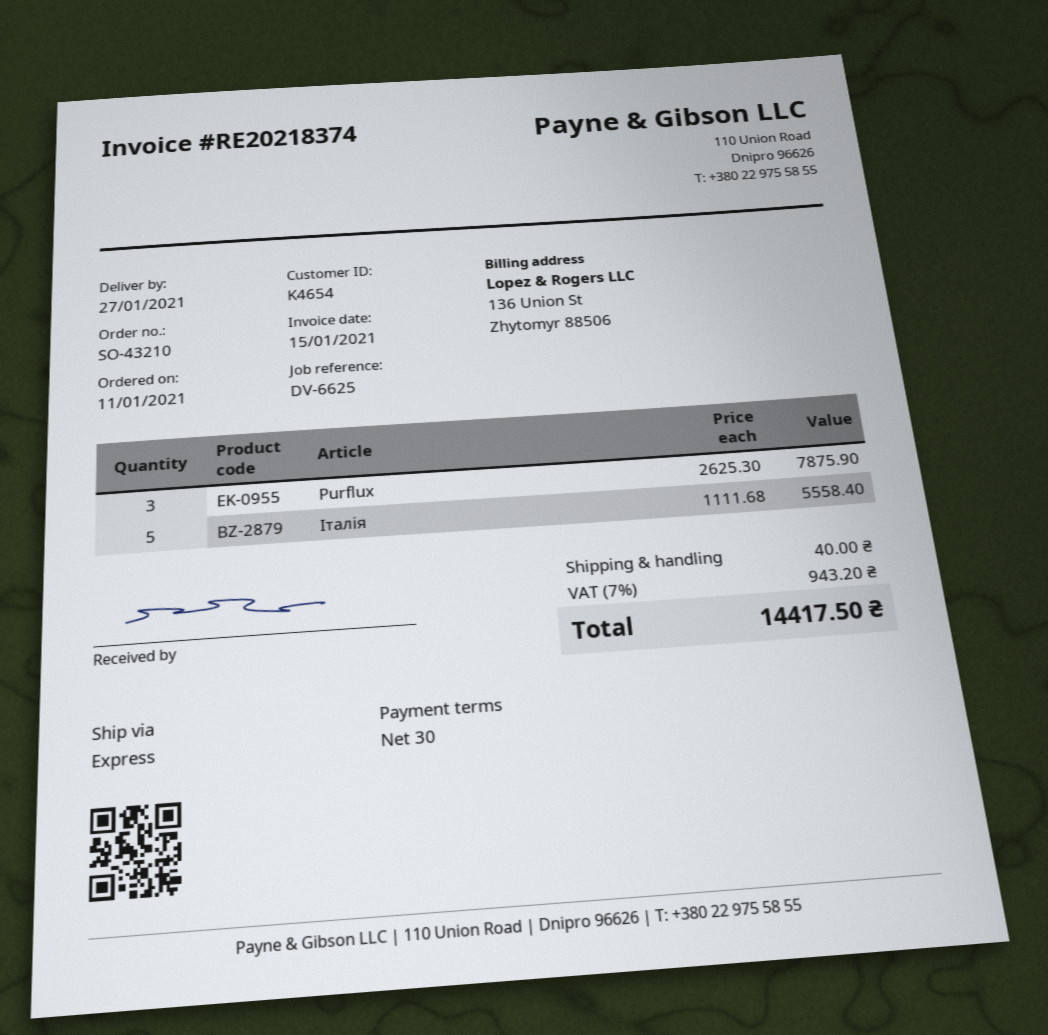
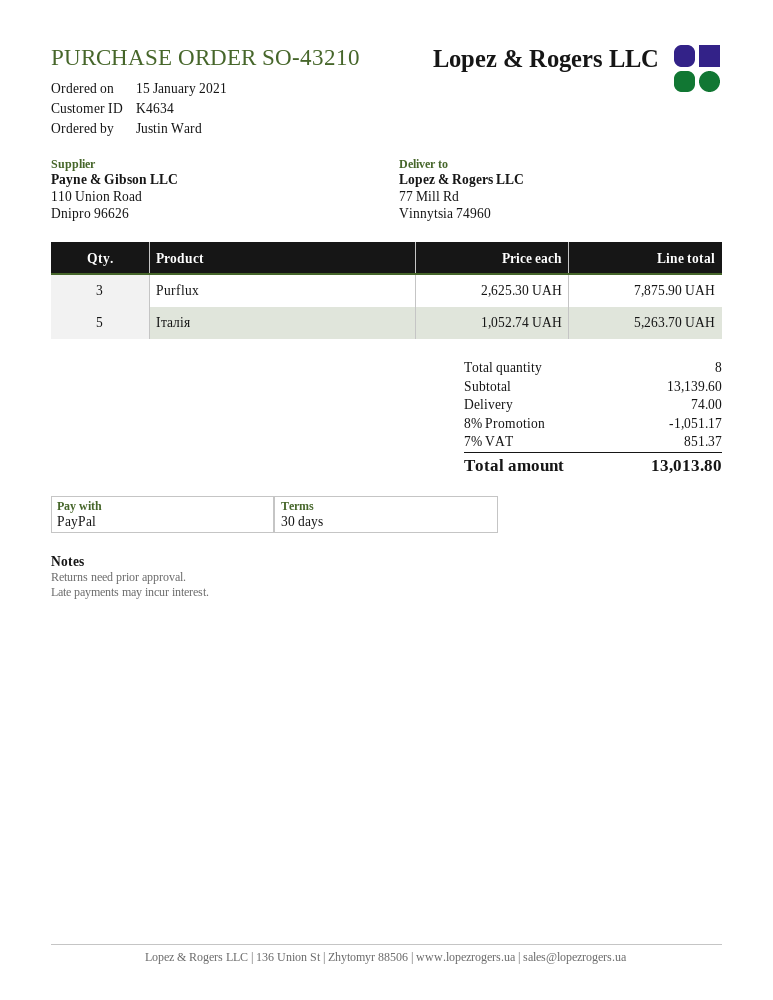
order date: 2021-01-11 -> 2021-01-15
customer number: K4654 -> K4634
Італія: 5 x 1111.68 = 5558.40 -> 5 x 1052.74 = 5263.70
discount: none -> 8% = 1051.17
shipping: 40.00 -> 74.00
tax: 7% = 943.20 -> 7% = 851.37
total: 14417.50 -> 13013.80

